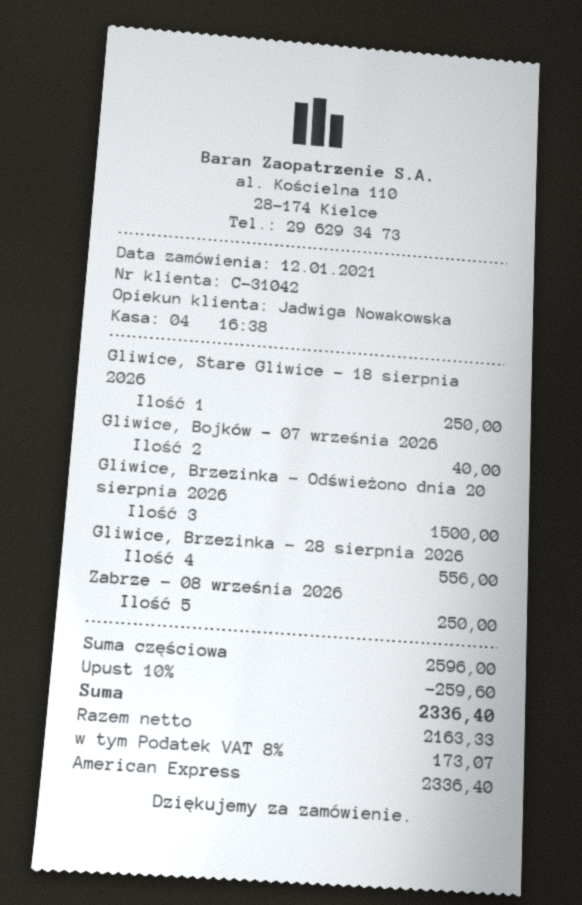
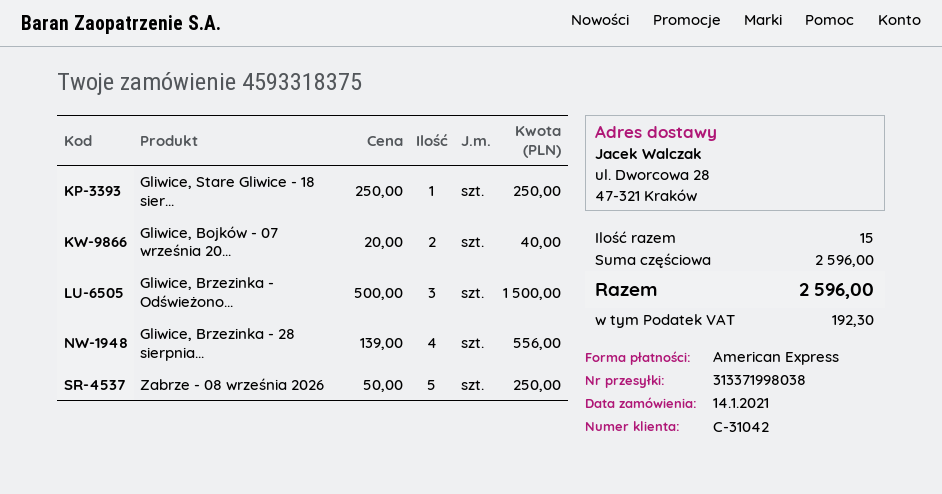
order date: 2021-01-12 -> 2021-01-14
discount: 10% = 259.60 -> none
tax: 173.07 -> 192.30
total: 2336.40 -> 2596.00

